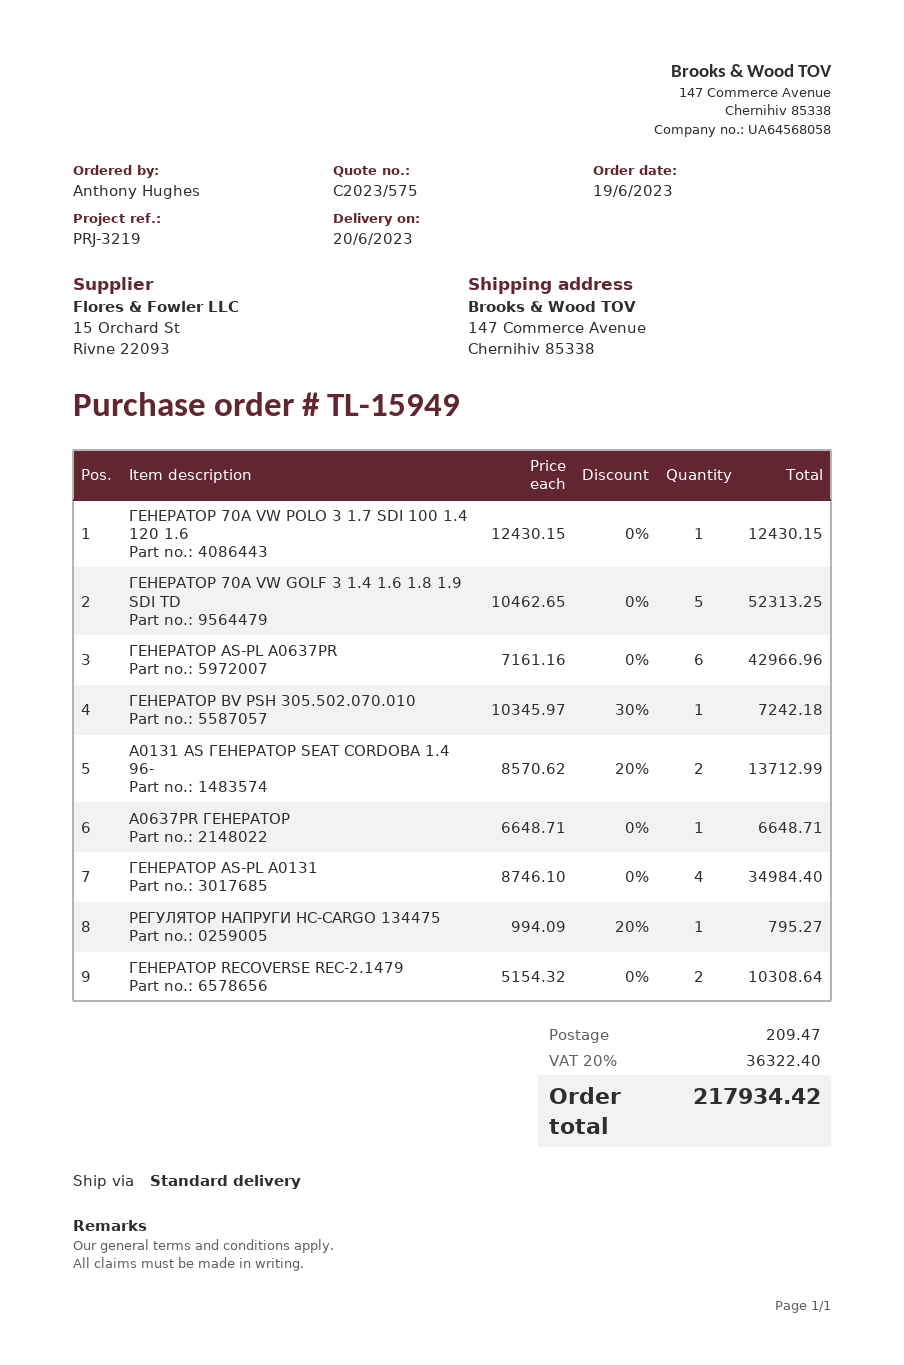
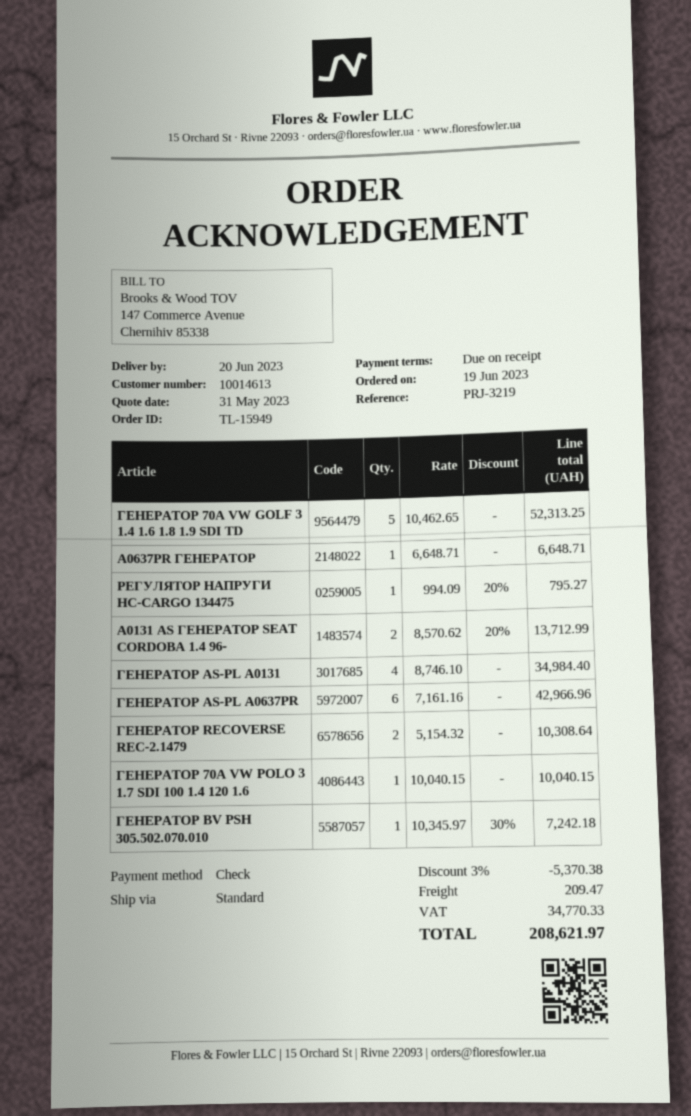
ГЕНЕРАТОР 70A VW POLO 3 1.7 SDI 100 1.4 120 1.6: 1 x 12430.15 = 12430.15 -> 1 x 10040.15 = 10040.15
discount: none -> 3% = 5370.38
tax: 36322.40 -> 34770.33
total: 217934.42 -> 208621.97

